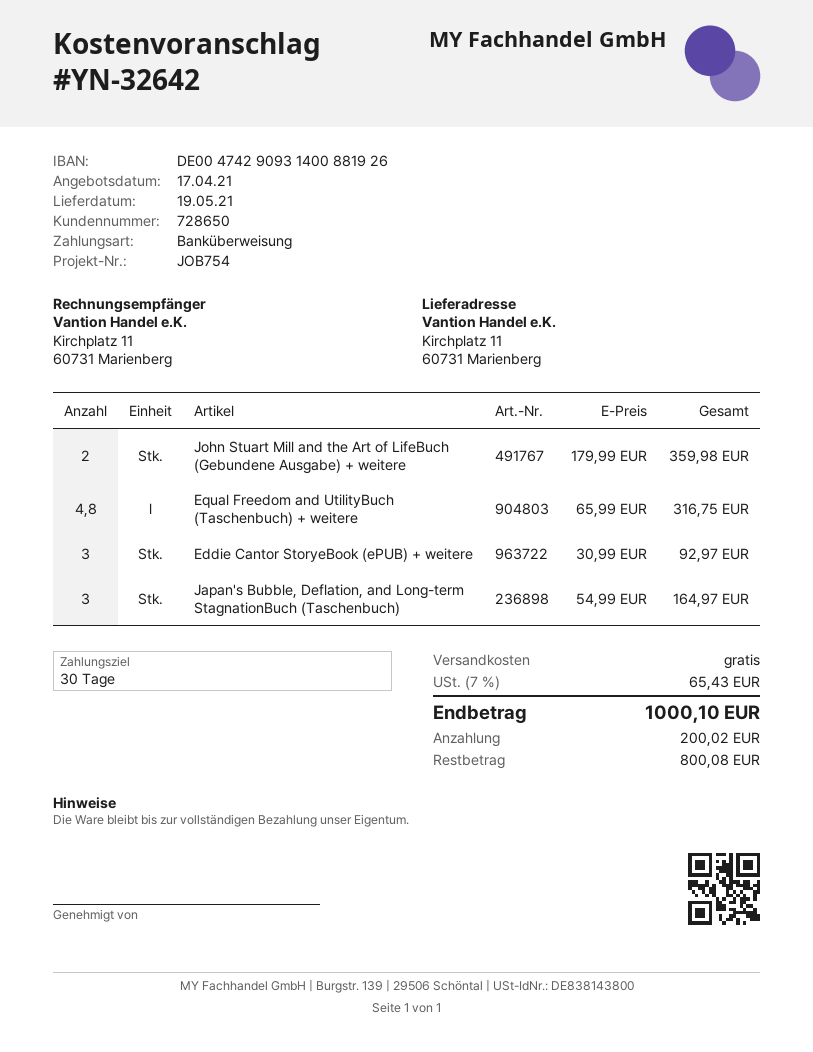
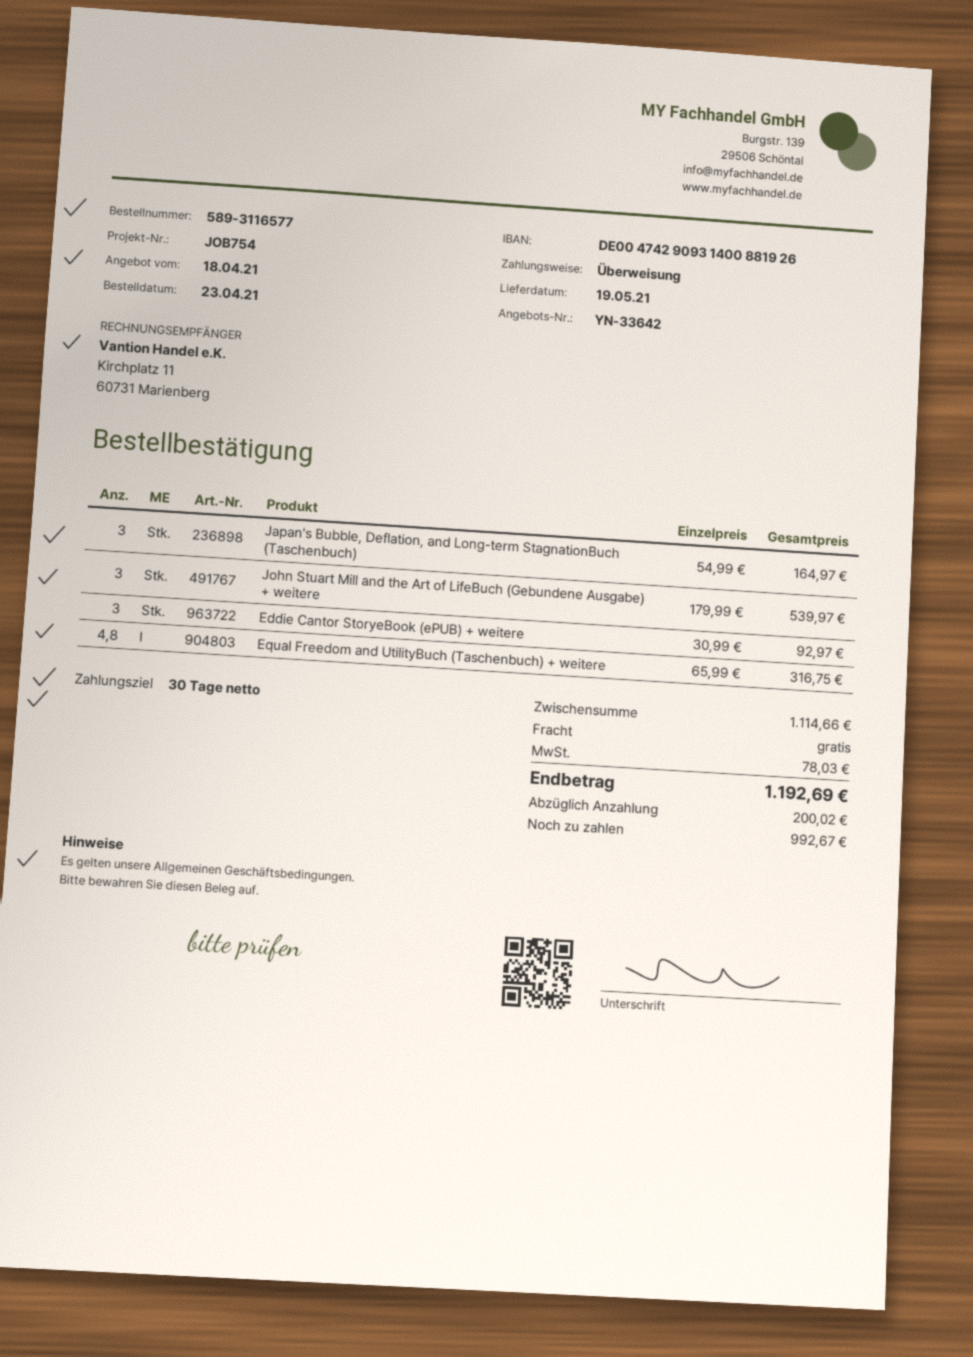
quote number: YN-32642 -> YN-33642
quote date: 2021-04-17 -> 2021-04-18
John Stuart Mill and the Art of LifeBuch (Gebundene Ausgabe) + weitere: 2 x 179.99 = 359.98 -> 3 x 179.99 = 539.97
tax: 65.43 -> 78.03
total: 1000.10 -> 1192.69
balance: 800.08 -> 992.67

